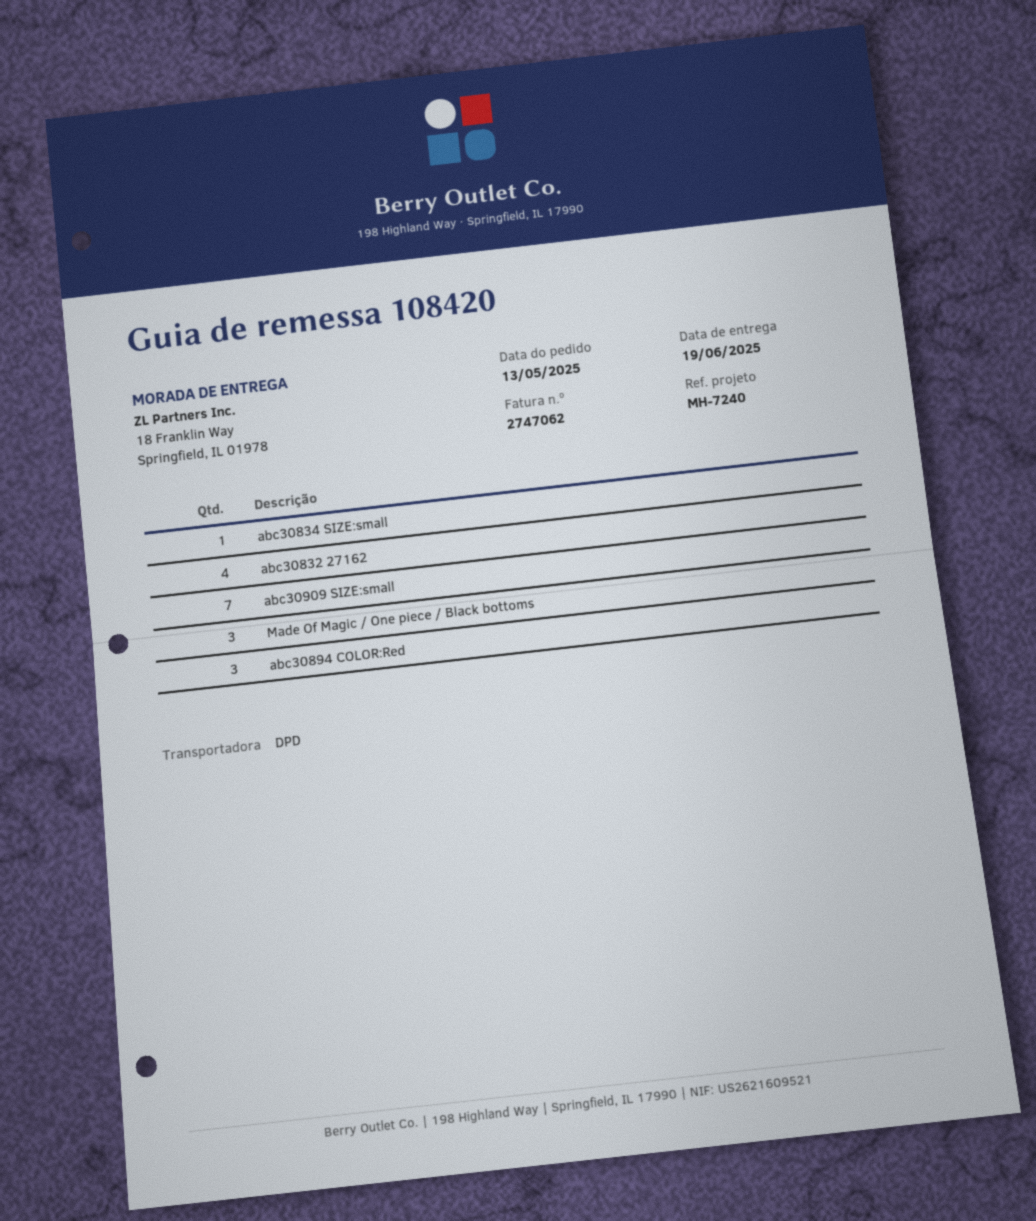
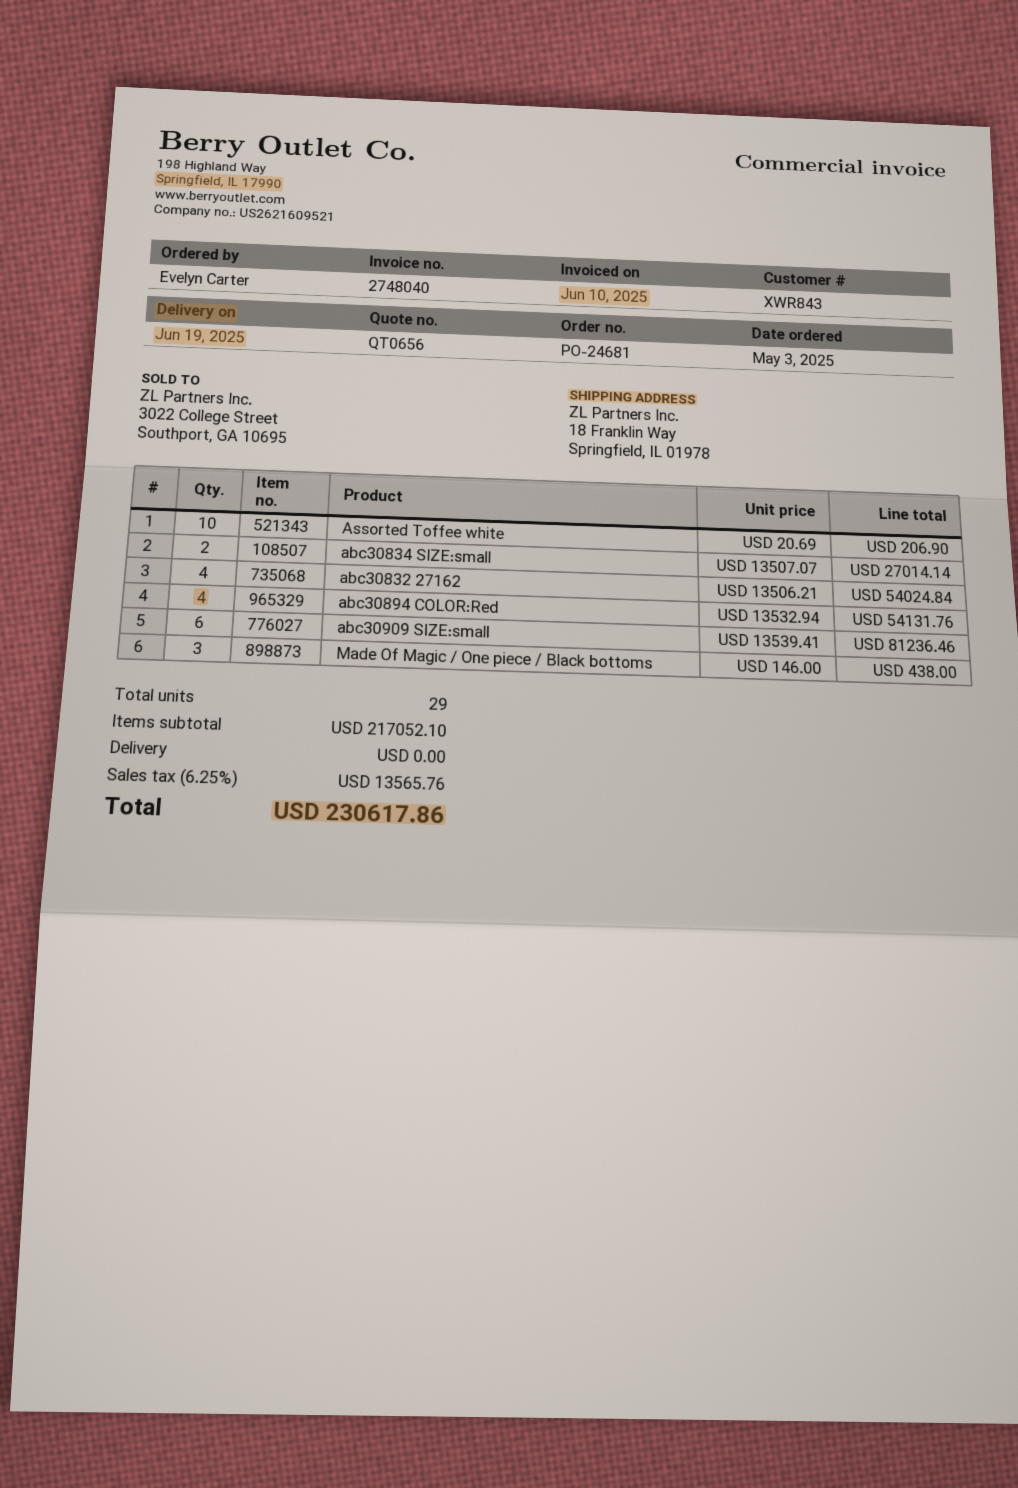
order date: 2025-05-13 -> 2025-05-03
invoice number: 2747062 -> 2748040
abc30834 SIZE:small: 1 -> 2
abc30909 SIZE:small: 7 -> 6
abc30894 COLOR:Red: 3 -> 4
Assorted Toffee white: none -> 10

